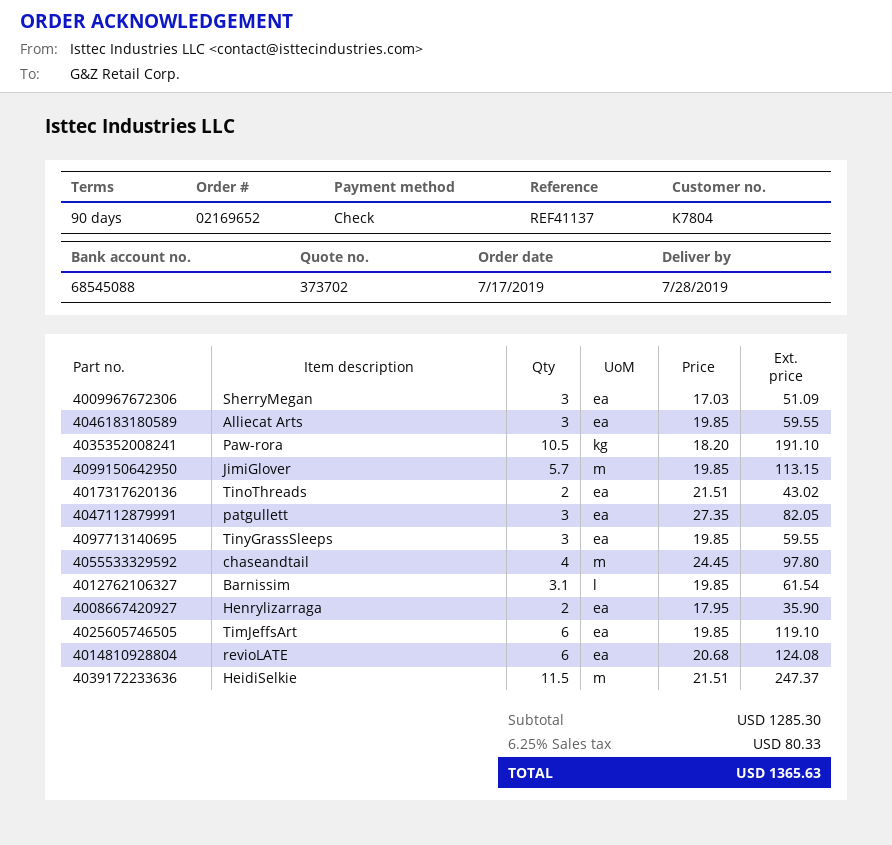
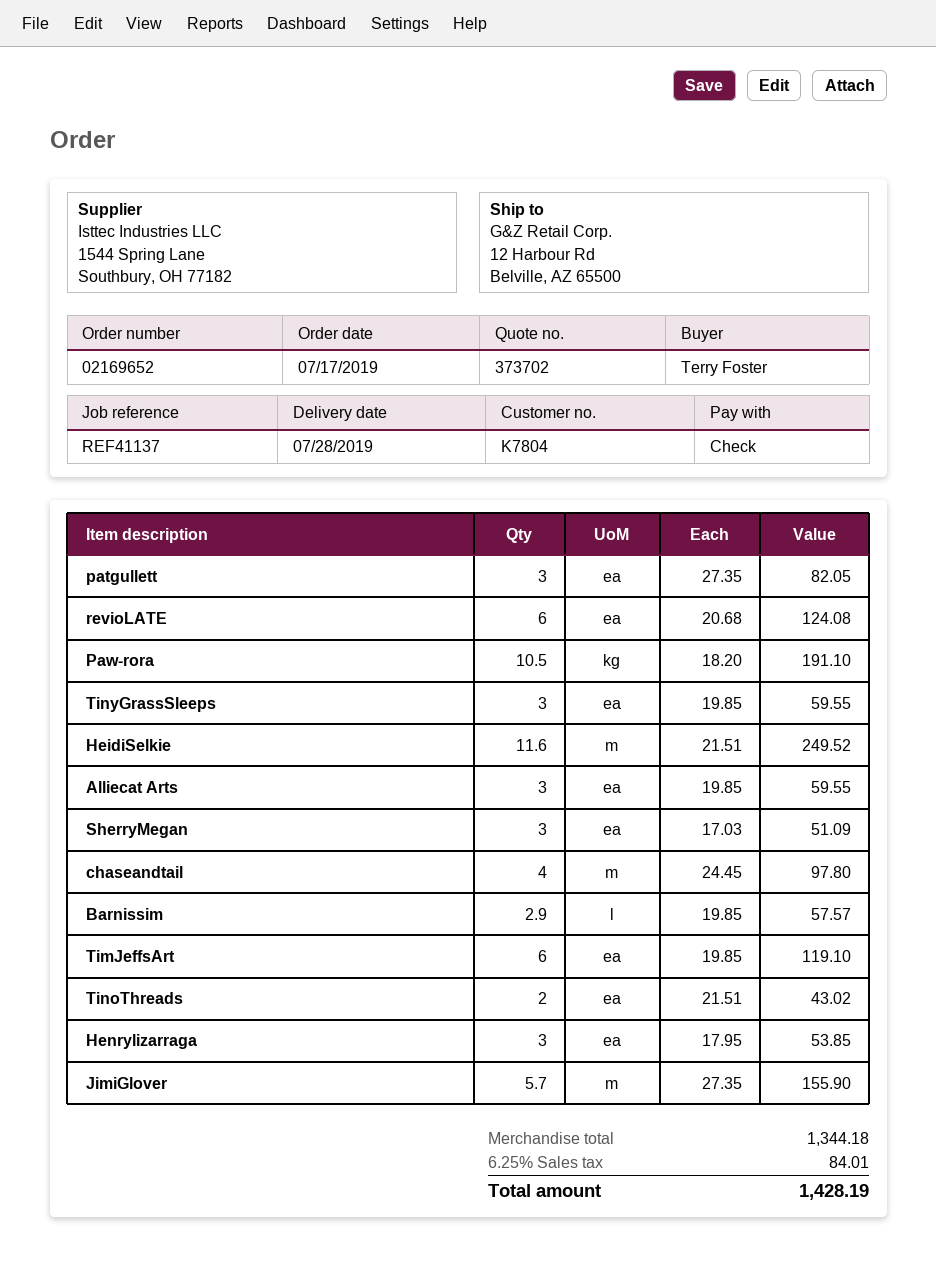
JimiGlover: 5.7 x 19.85 = 113.15 -> 5.7 x 27.35 = 155.90
Barnissim: 3.1 x 19.85 = 61.54 -> 2.9 x 19.85 = 57.57
Henrylizarraga: 2 x 17.95 = 35.90 -> 3 x 17.95 = 53.85
HeidiSelkie: 11.5 x 21.51 = 247.37 -> 11.6 x 21.51 = 249.52
subtotal: 1285.30 -> 1344.18
tax: 6.25% = 80.33 -> 6.25% = 84.01
total: 1365.63 -> 1428.19

